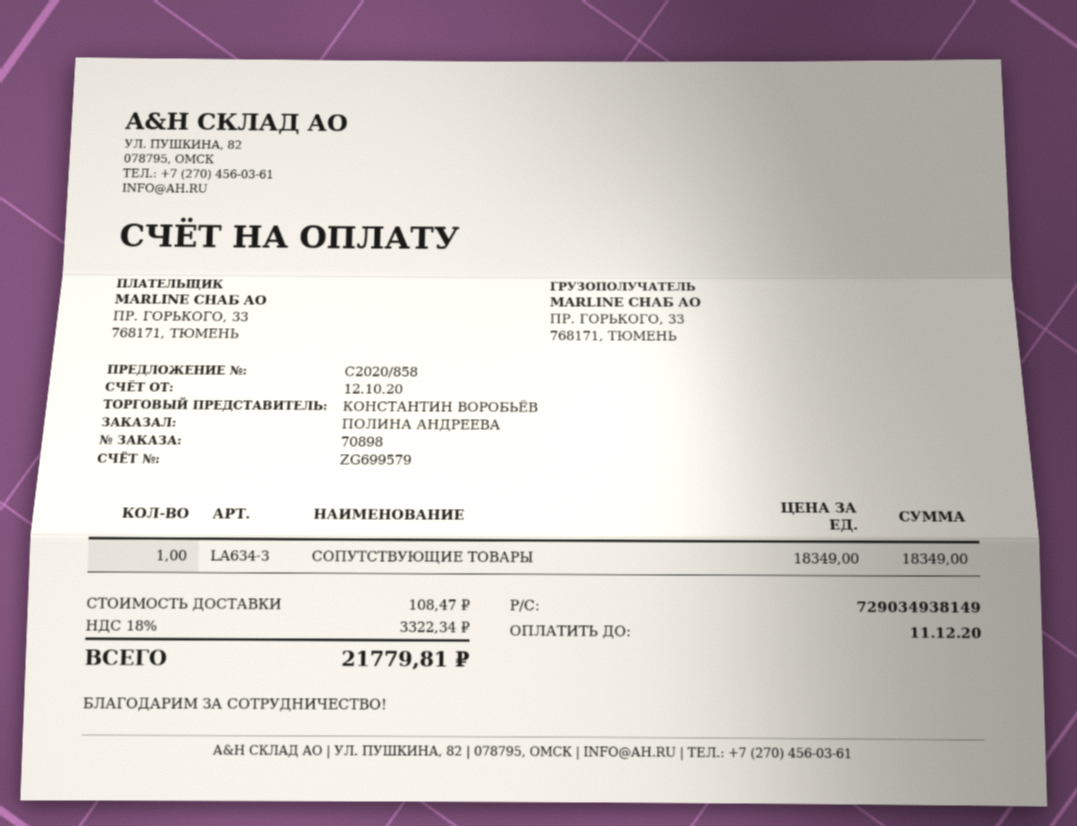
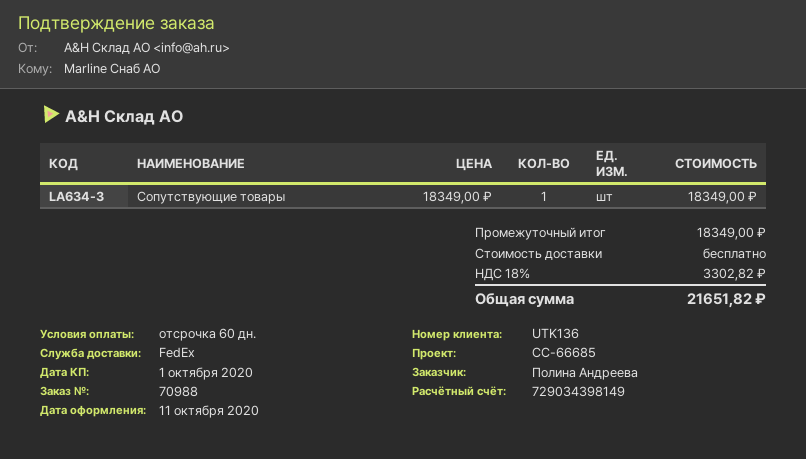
order number: 70898 -> 70988
bank account: 729034938149 -> 729034398149
shipping: 108.47 -> 0.00
tax: 18% = 3322.34 -> 18% = 3302.82
total: 21779.81 -> 21651.82

